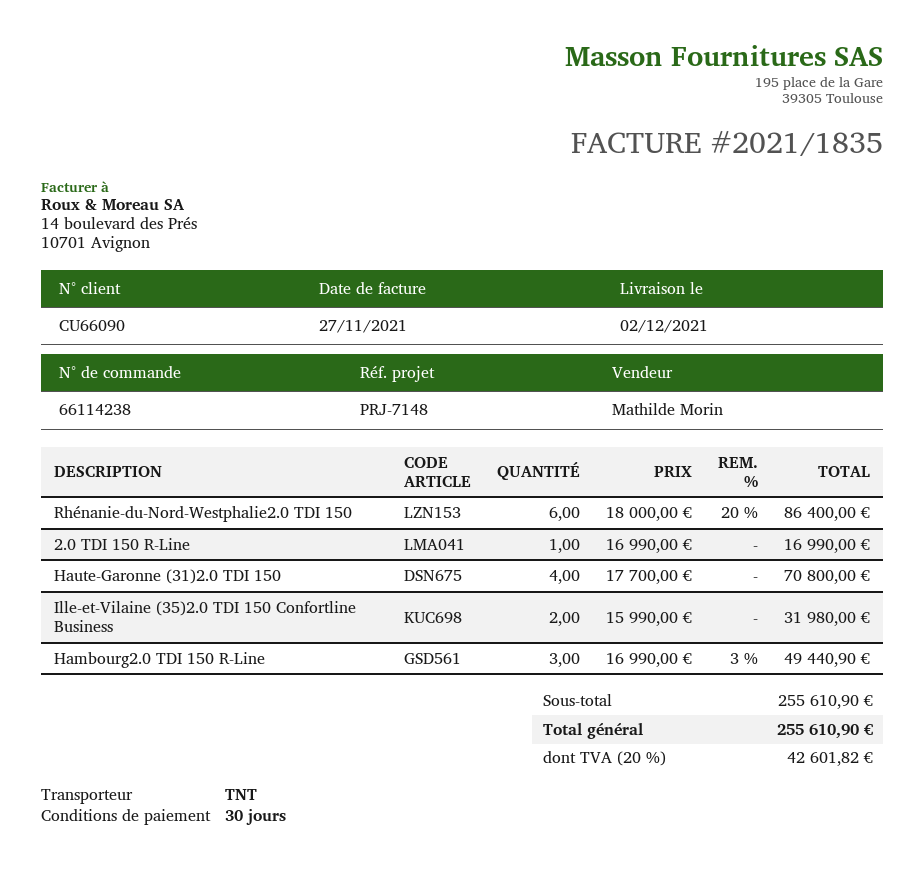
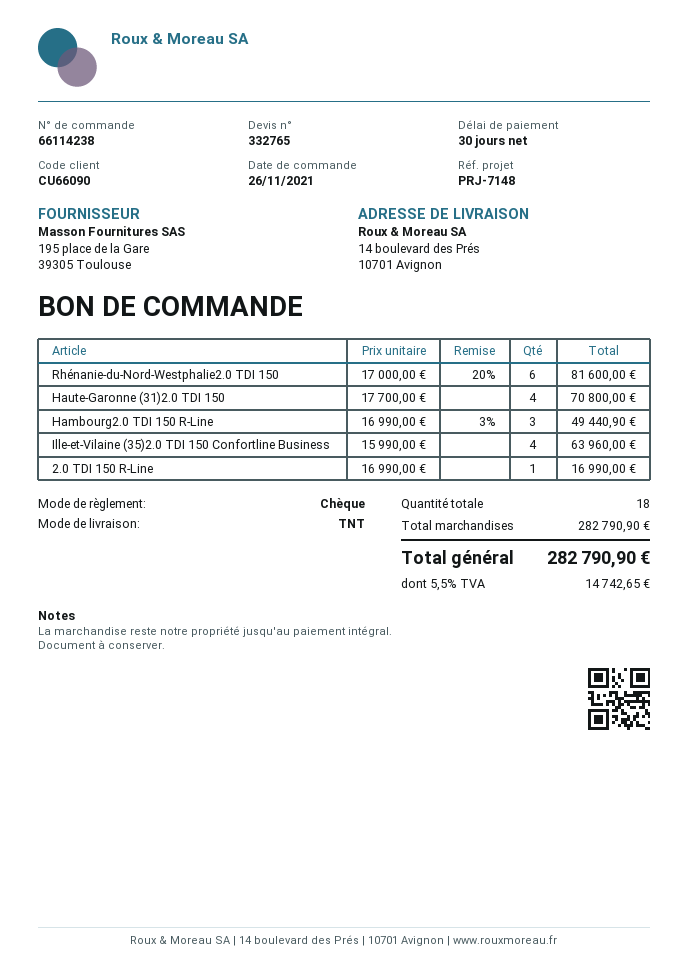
Rhénanie-du-Nord-Westphalie2.0 TDI 150: 6 x 18000.00 - 20% = 86400.00 -> 6 x 17000.00 - 20% = 81600.00
Ille-et-Vilaine (35)2.0 TDI 150 Confortline Business: 2 x 15990.00 = 31980.00 -> 4 x 15990.00 = 63960.00
subtotal: 255610.90 -> 282790.90
tax: 20% = 42601.82 -> 5.5% = 14742.65
total: 255610.90 -> 282790.90

